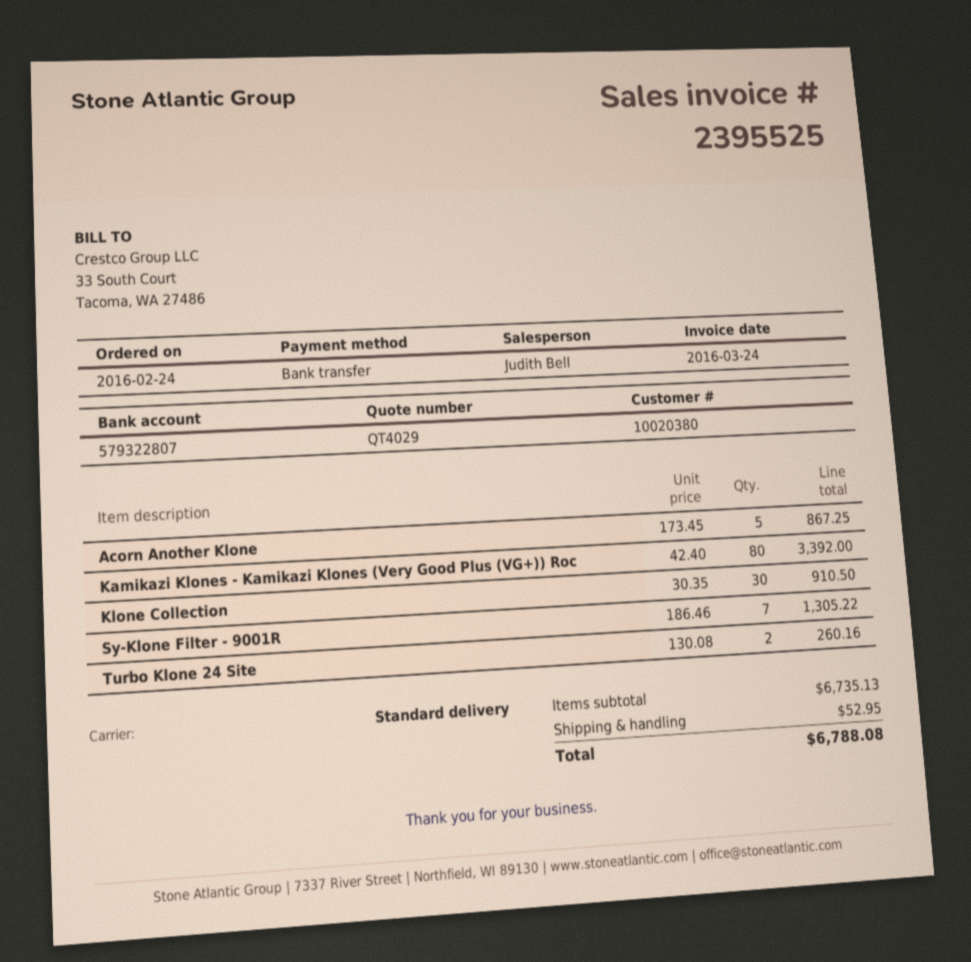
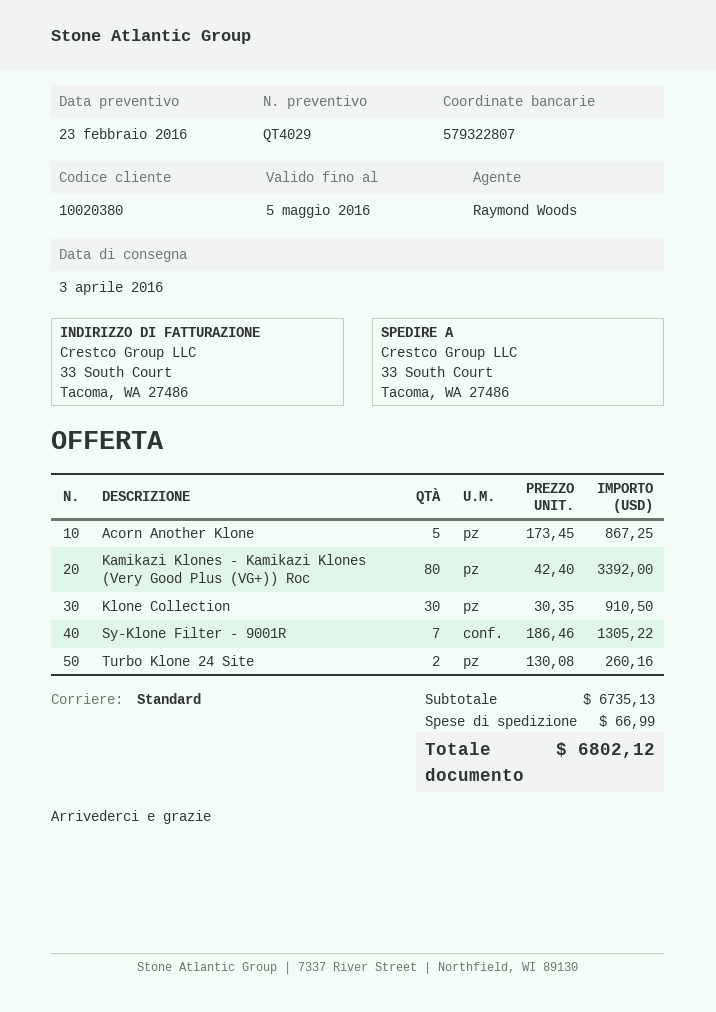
sales rep: Judith Bell -> Raymond Woods
shipping: 52.95 -> 66.99
total: 6788.08 -> 6802.12

